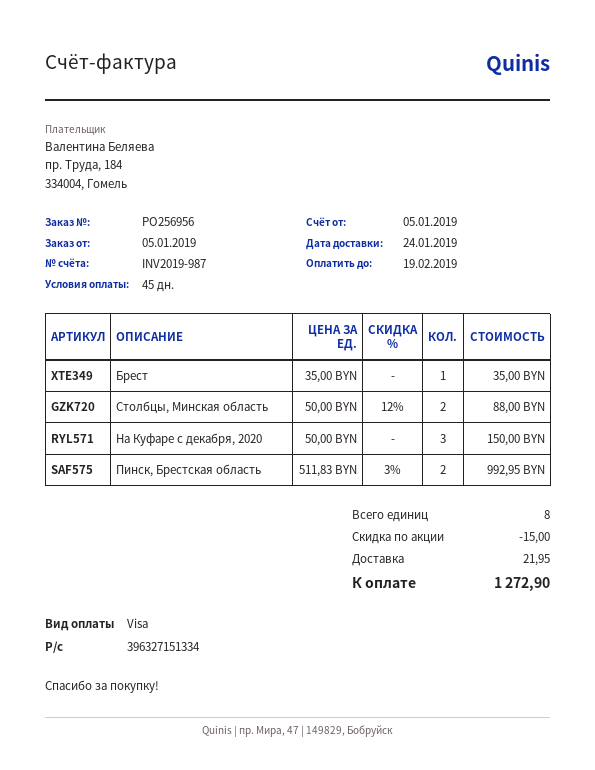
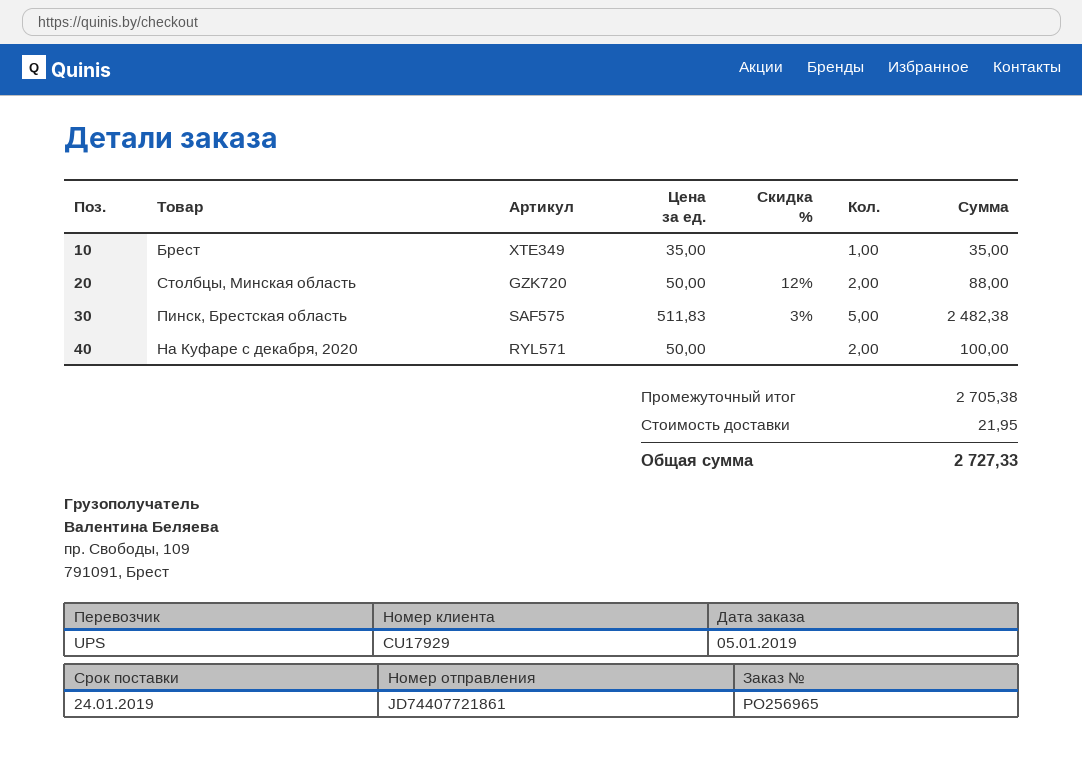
order number: PO256956 -> PO256965
На Куфаре с декабря, 2020: 3 x 50.00 = 150.00 -> 2 x 50.00 = 100.00
Пинск, Брестская область: 2 x 511.83 - 3% = 992.95 -> 5 x 511.83 - 3% = 2482.38
discount: 15.00 -> none
total: 1272.90 -> 2727.33

